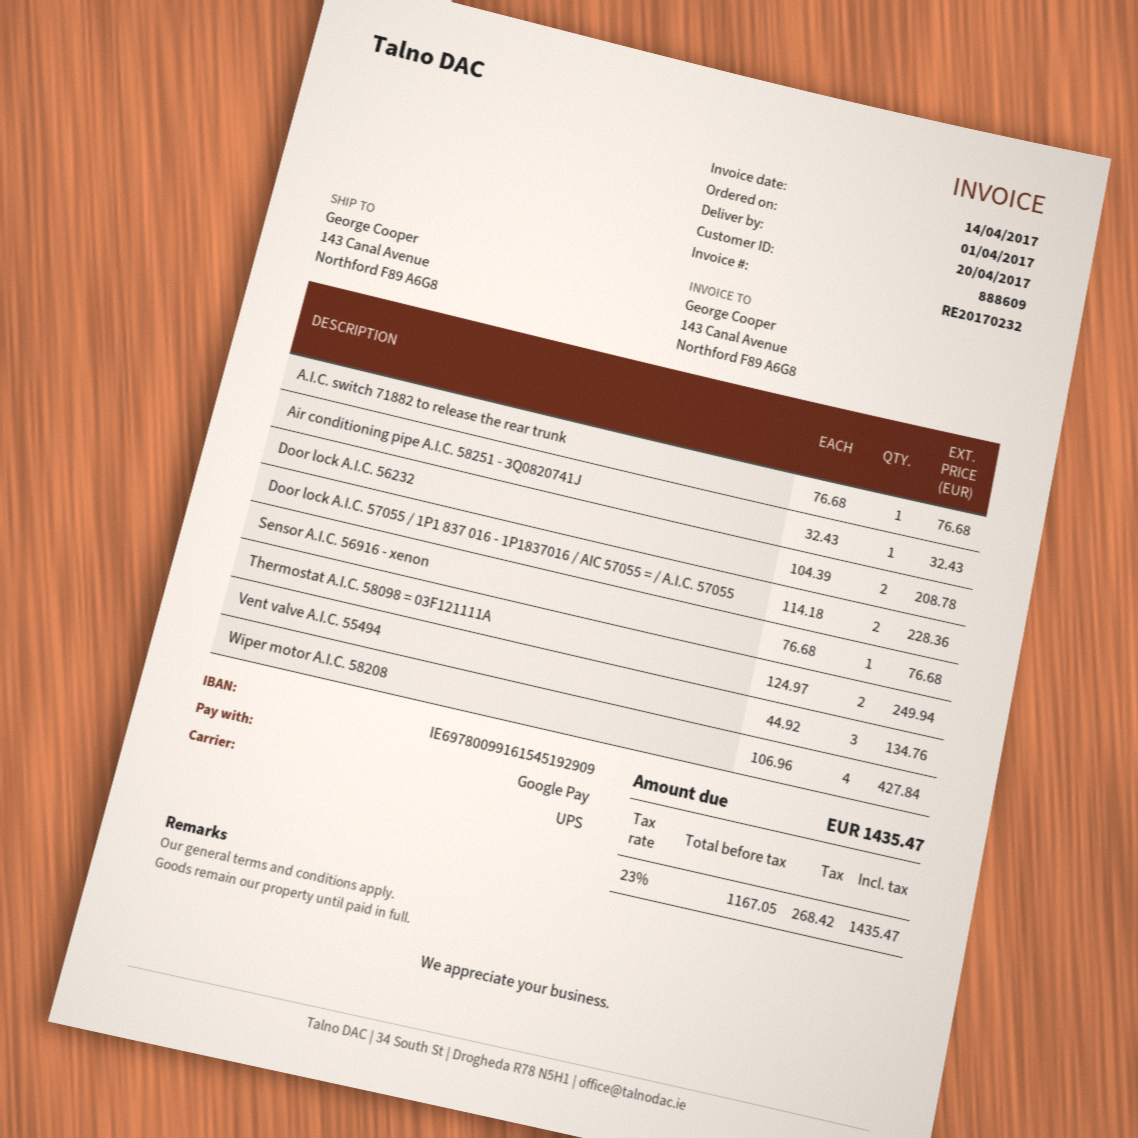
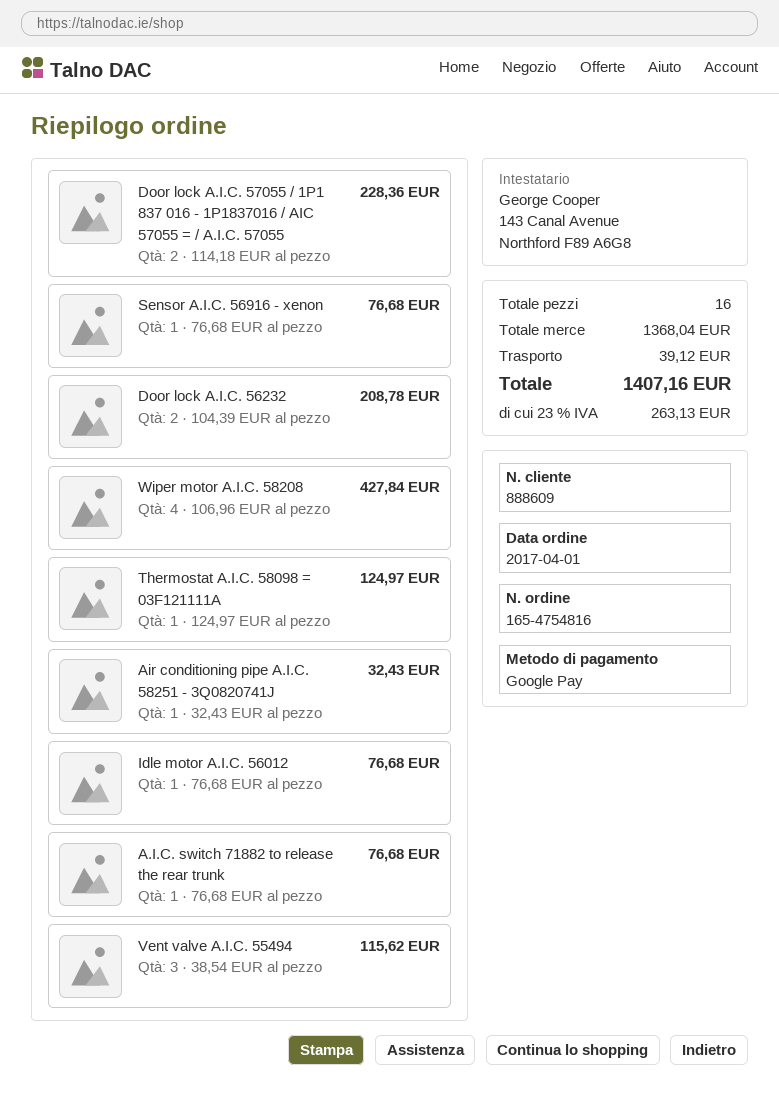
Thermostat A.I.C. 58098 = 03F121111A: 2 x 124.97 = 249.94 -> 1 x 124.97 = 124.97
Vent valve A.I.C. 55494: 3 x 44.92 = 134.76 -> 3 x 38.54 = 115.62
Idle motor A.I.C. 56012: none -> 1 x 76.68 = 76.68
shipping: none -> 39.12
tax: 23% = 268.42 -> 23% = 263.13
total: 1435.47 -> 1407.16

